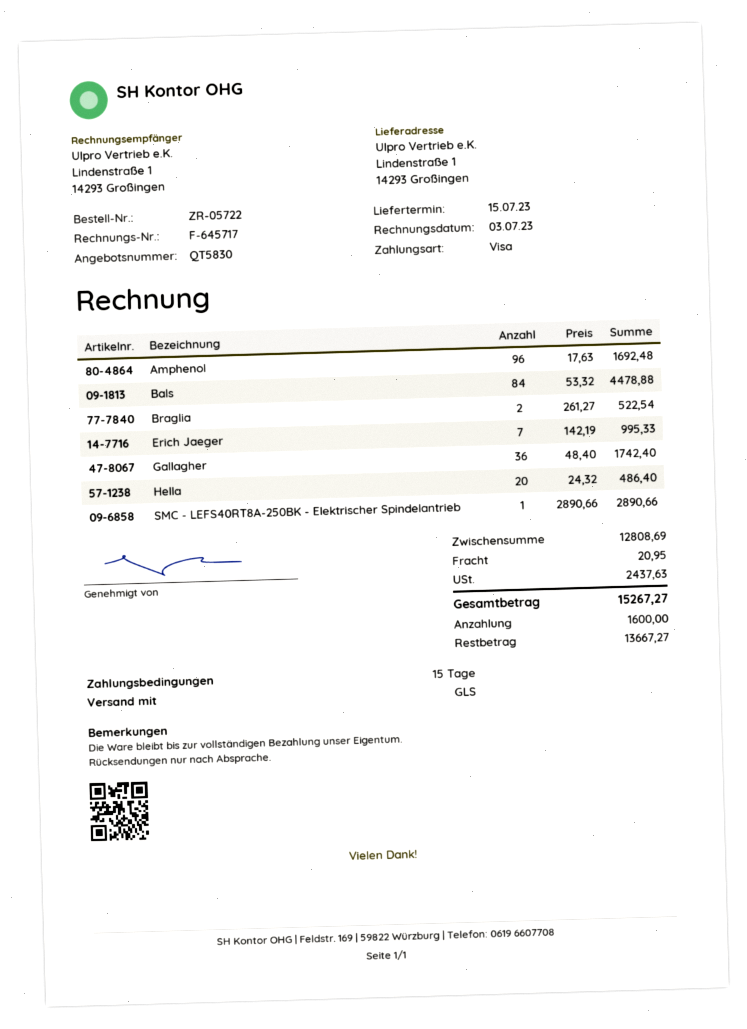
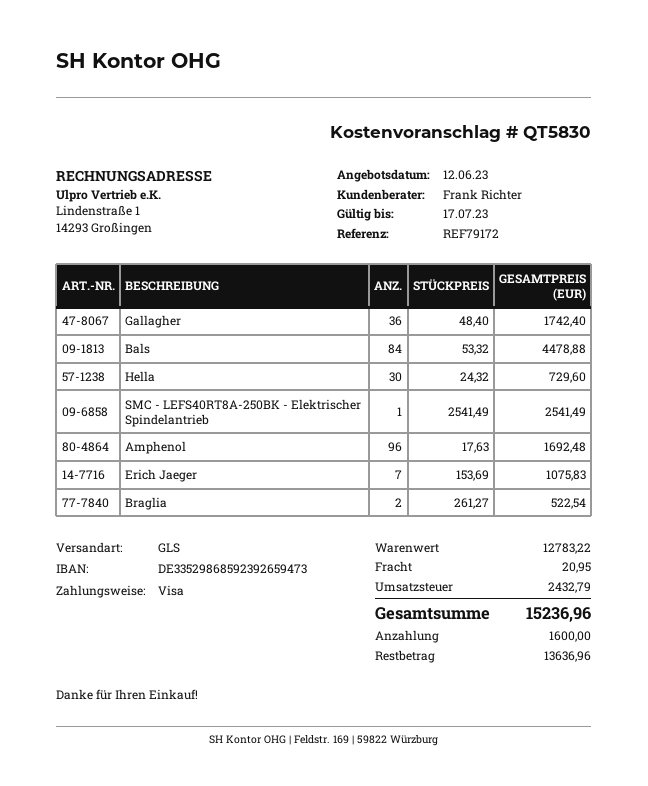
Erich Jaeger: 7 x 142.19 = 995.33 -> 7 x 153.69 = 1075.83
Hella: 20 x 24.32 = 486.40 -> 30 x 24.32 = 729.60
SMC - LEFS40RT8A-250BK - Elektrischer Spindelantrieb: 1 x 2890.66 = 2890.66 -> 1 x 2541.49 = 2541.49
subtotal: 12808.69 -> 12783.22
tax: 2437.63 -> 2432.79
total: 15267.27 -> 15236.96
balance: 13667.27 -> 13636.96

